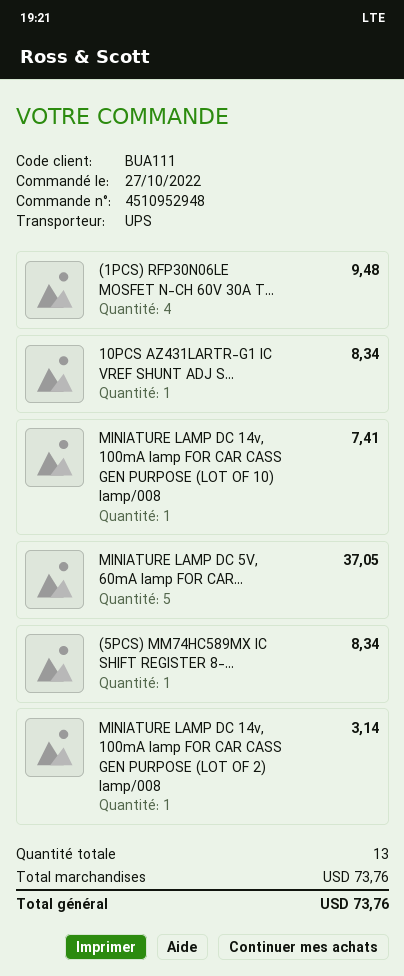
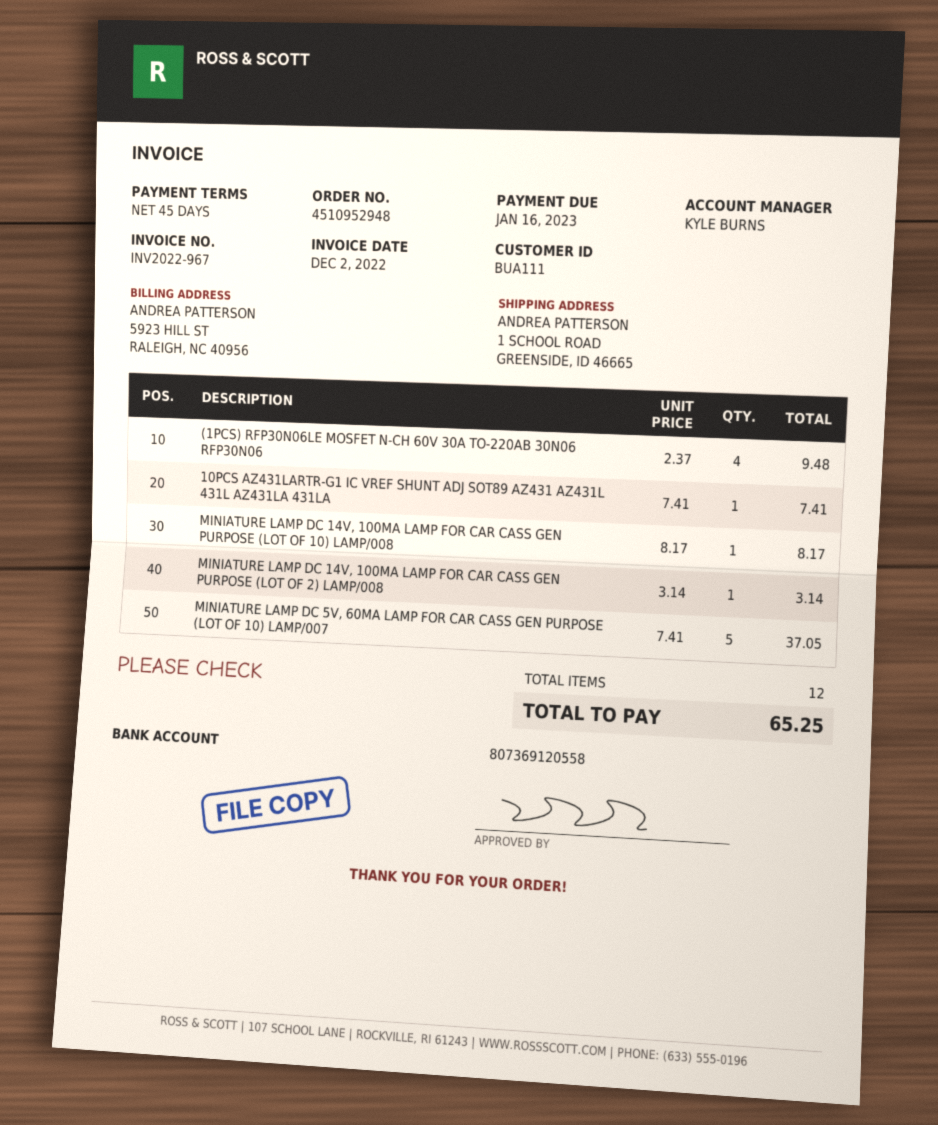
10PCS AZ431LARTR-G1 IC VREF SHUNT ADJ S...: 1 for 8.34 -> 1 for 7.41
MINIATURE LAMP DC 14v, 100mA lamp FOR CAR CASS GEN PURPOSE (LOT OF 10) lamp/008: 1 for 7.41 -> 1 for 8.17
(5PCS) MM74HC589MX IC SHIFT REGISTER 8-...: 1 for 8.34 -> none
total quantity: 13 -> 12
total: 73.76 -> 65.25

